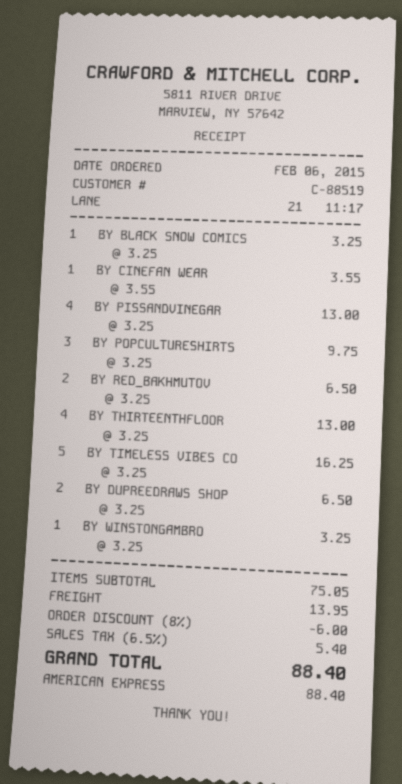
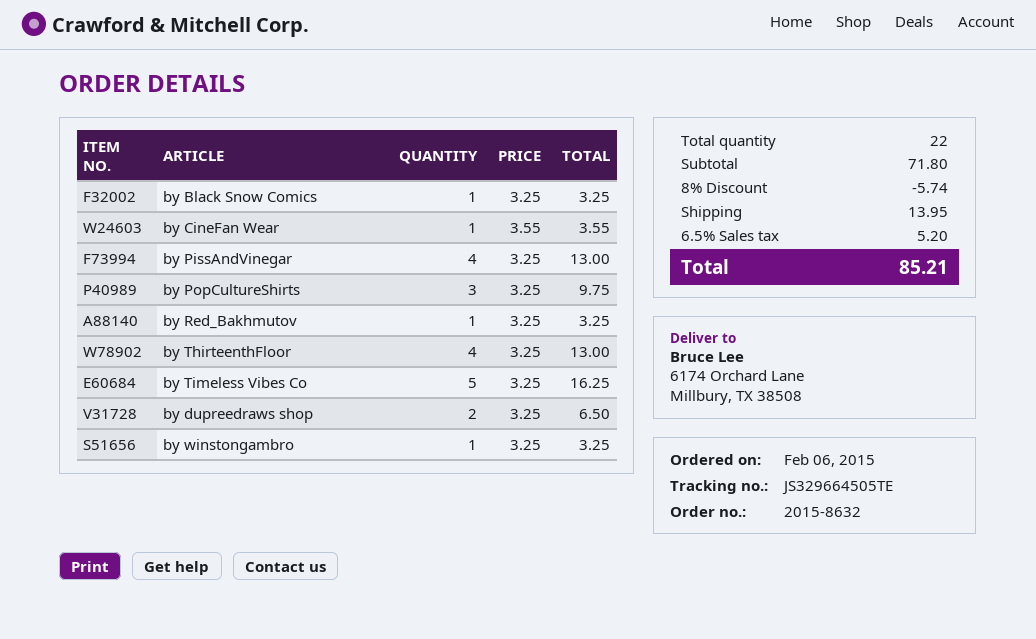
BY RED_BAKHMUTOV: 2 x 3.25 = 6.50 -> 1 x 3.25 = 3.25
subtotal: 75.05 -> 71.80
discount: 8% = 6.00 -> 8% = 5.74
tax: 6.5% = 5.40 -> 6.5% = 5.20
total: 88.40 -> 85.21

